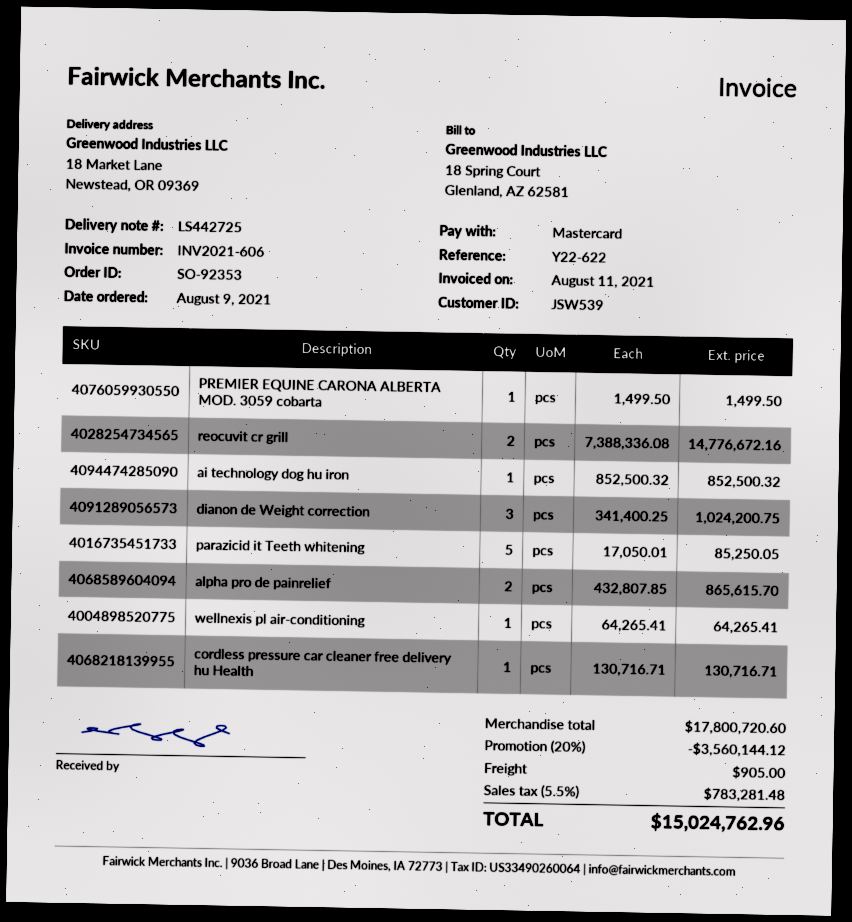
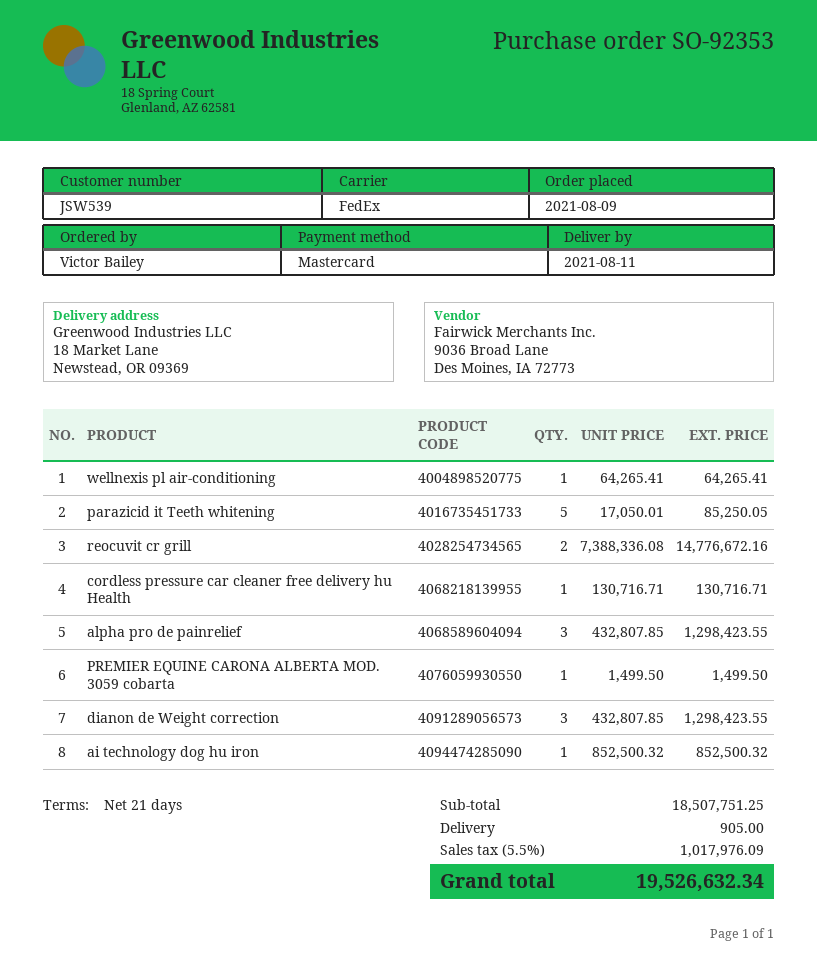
dianon de Weight correction: 3 x 341400.25 = 1024200.75 -> 3 x 432807.85 = 1298423.55
alpha pro de painrelief: 2 x 432807.85 = 865615.70 -> 3 x 432807.85 = 1298423.55
subtotal: 17800720.60 -> 18507751.25
discount: 20% = 3560144.12 -> none
tax: 5.5% = 783281.48 -> 5.5% = 1017976.09
total: 15024762.96 -> 19526632.34

